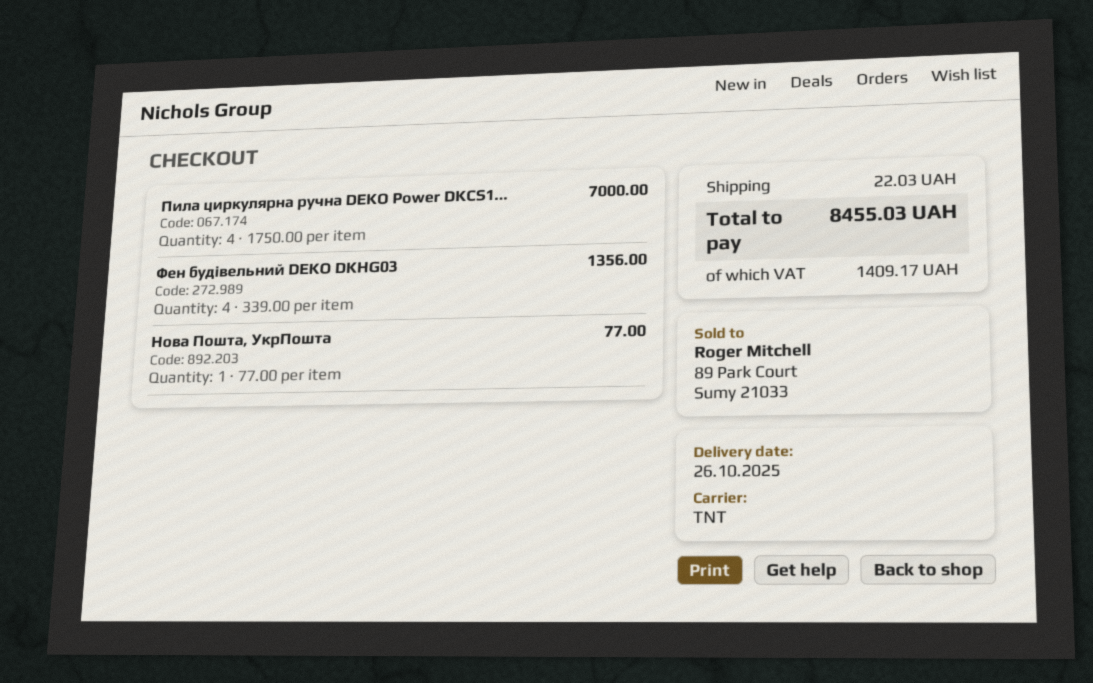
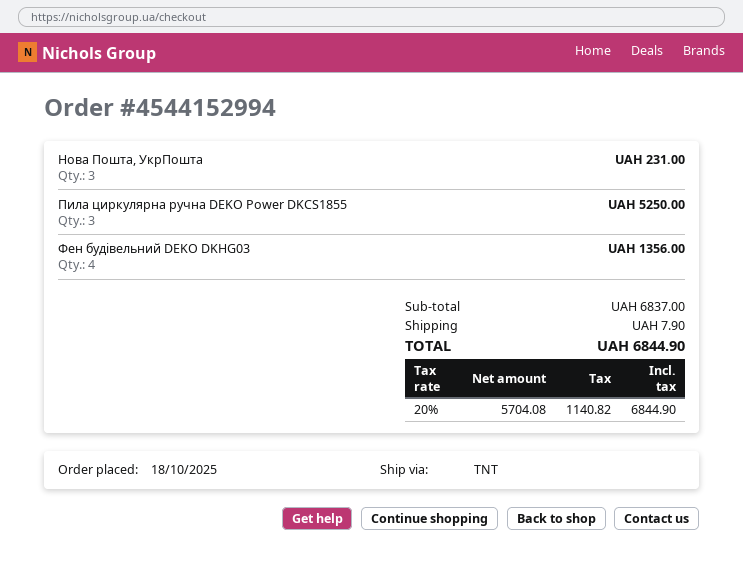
Пила циркулярна ручна DEKO Power DKCS1...: 4 for 7000.00 -> 3 for 5250.00
Нова Пошта, УкрПошта: 1 for 77.00 -> 3 for 231.00
shipping: 22.03 -> 7.90
tax: 1409.17 -> 1140.82
total: 8455.03 -> 6844.90

